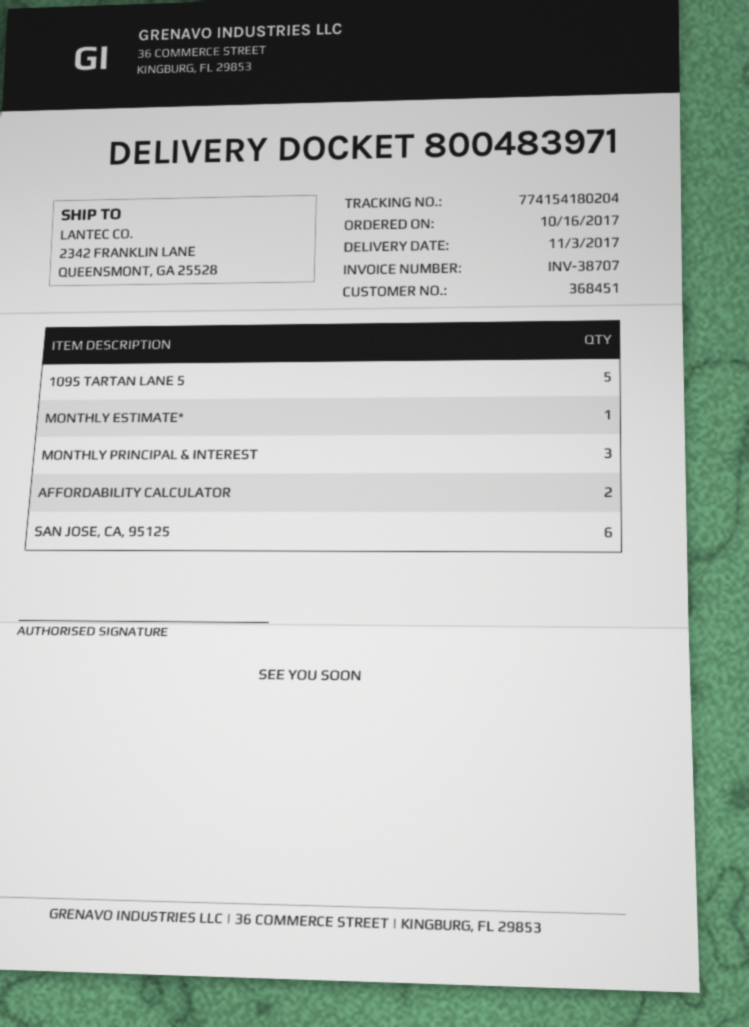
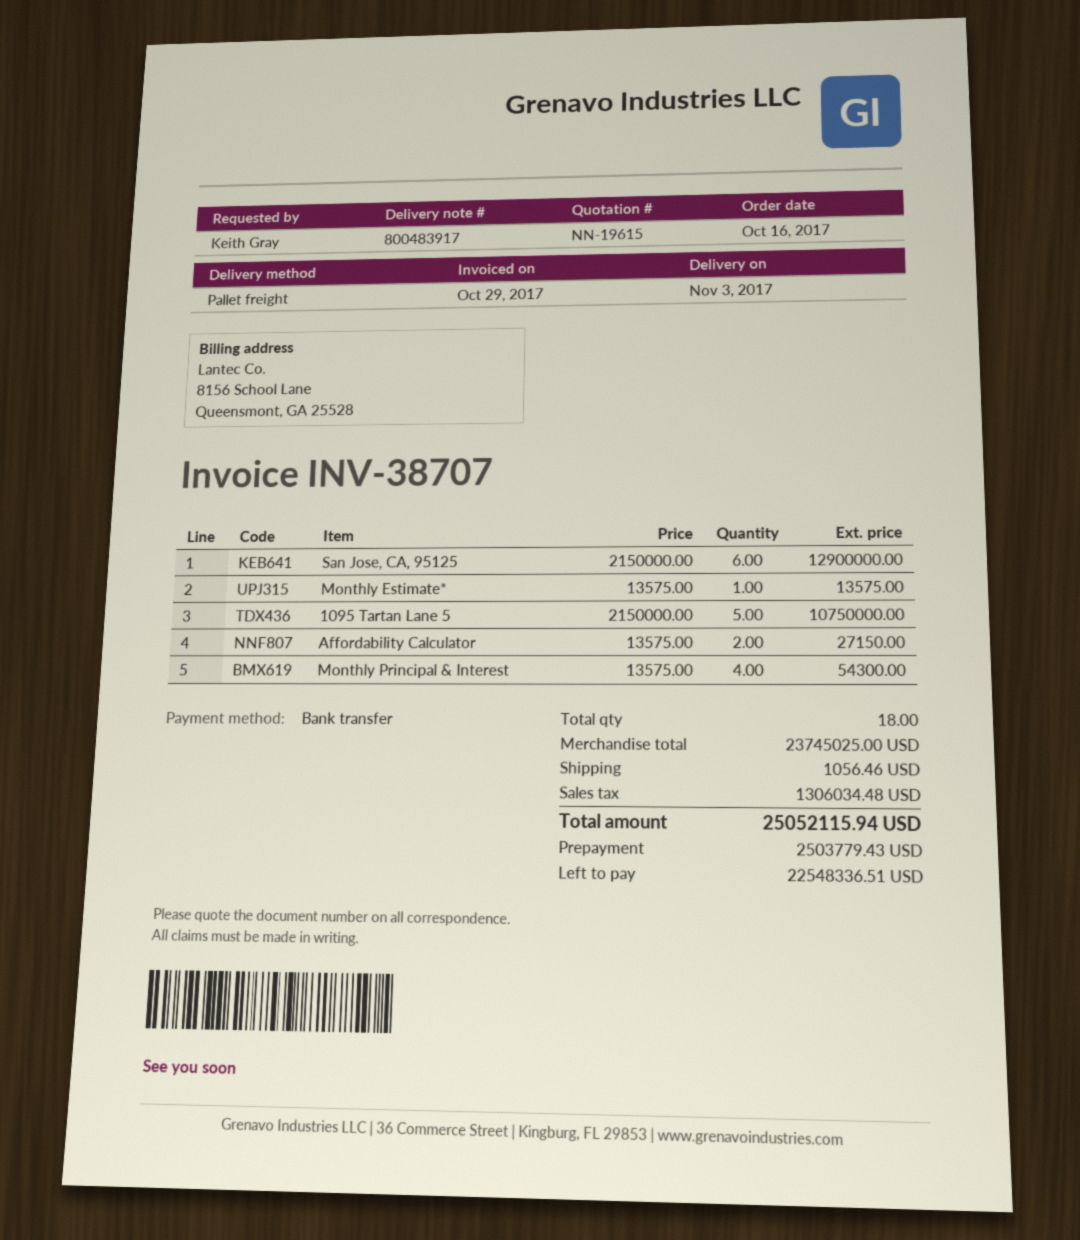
delivery note number: 800483971 -> 800483917
MONTHLY PRINCIPAL & INTEREST: 3 -> 4

